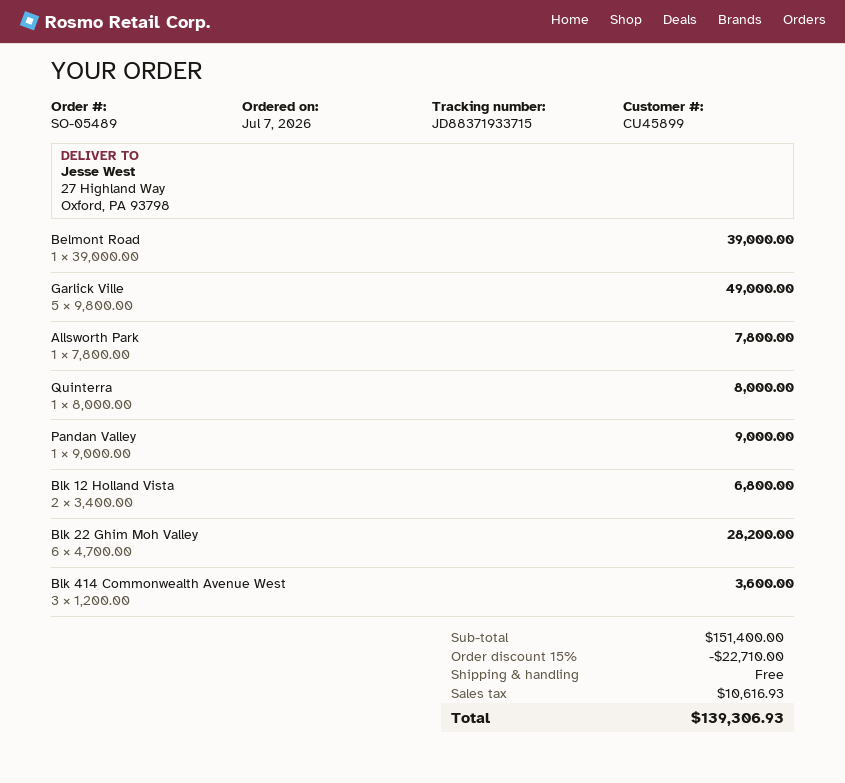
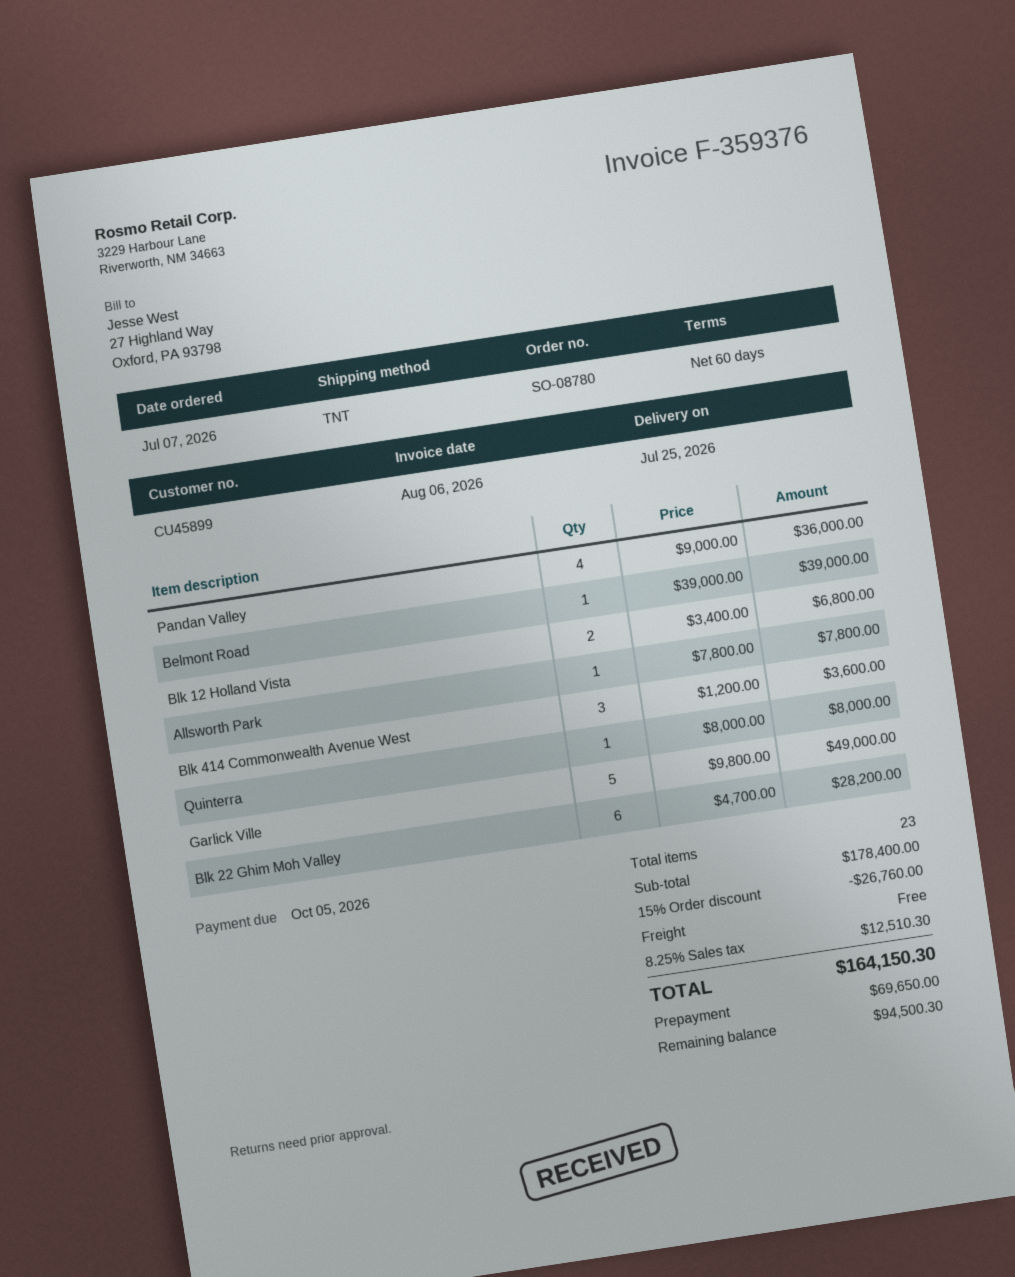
order number: SO-05489 -> SO-08780
Pandan Valley: 1 x 9000.00 = 9000.00 -> 4 x 9000.00 = 36000.00
subtotal: 151400.00 -> 178400.00
discount: 15% = 22710.00 -> 15% = 26760.00
tax: 10616.93 -> 12510.30
total: 139306.93 -> 164150.30

